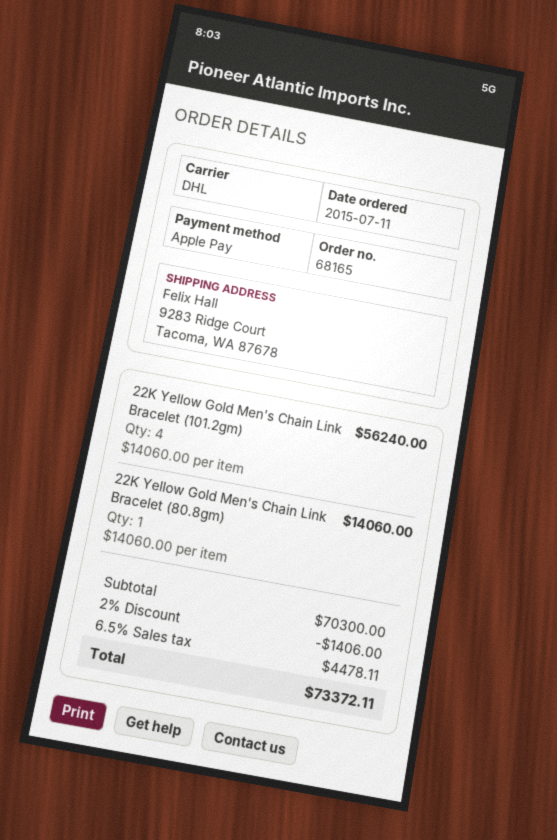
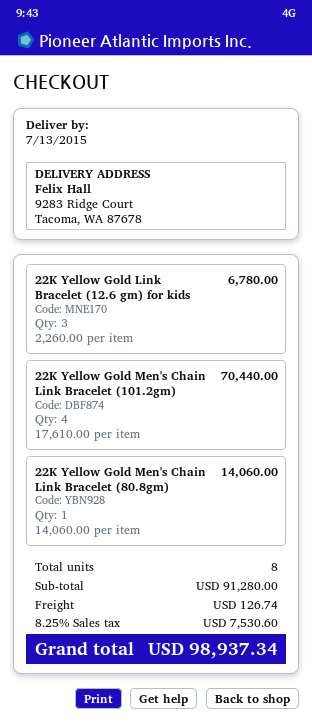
22K Yellow Gold Men's Chain Link Bracelet (101.2gm): 4 x 14060.00 = 56240.00 -> 4 x 17610.00 = 70440.00
22K Yellow Gold Link Bracelet (12.6 gm) for kids: none -> 3 x 2260.00 = 6780.00
subtotal: 70300.00 -> 91280.00
discount: 2% = 1406.00 -> none
shipping: none -> 126.74
tax: 6.5% = 4478.11 -> 8.25% = 7530.60
total: 73372.11 -> 98937.34

